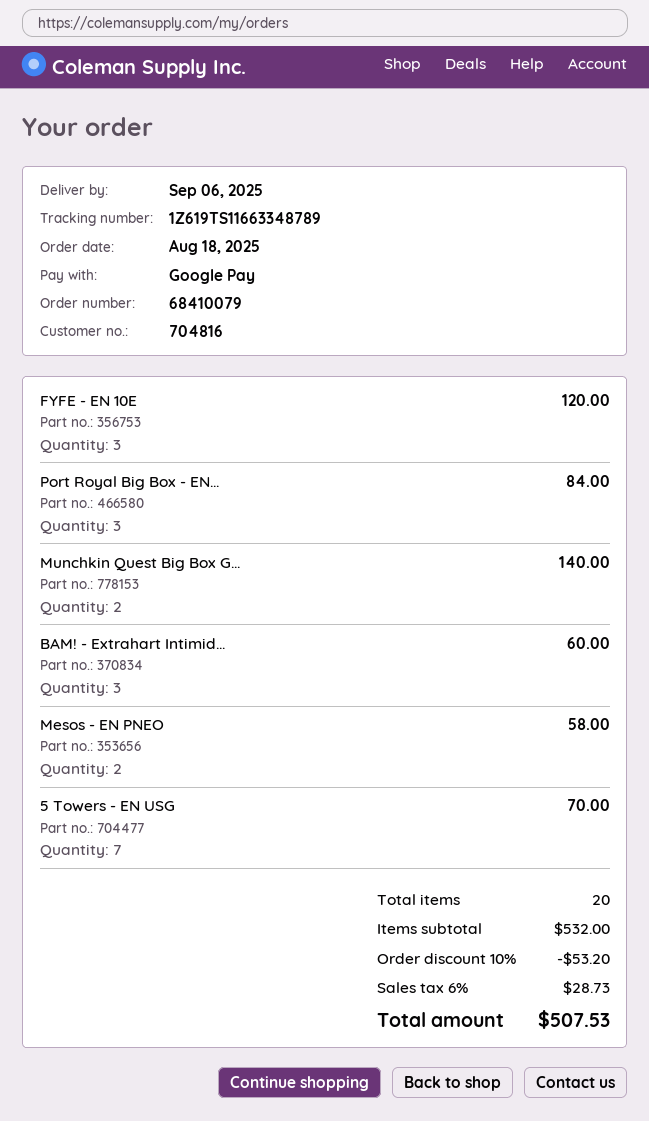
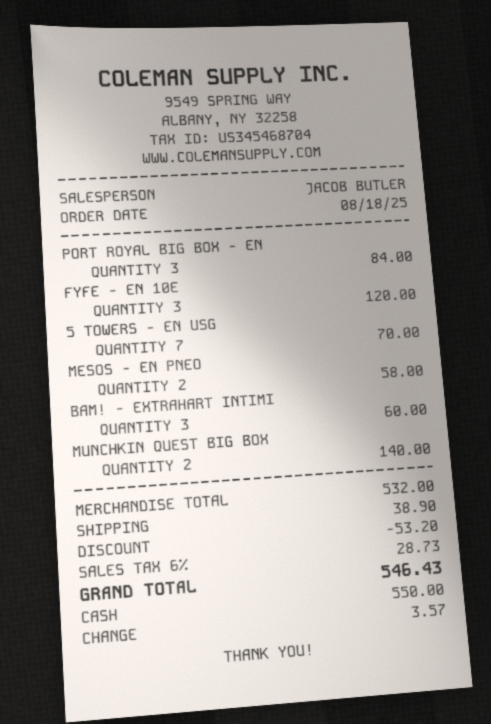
payment method: Google Pay -> cash
shipping: none -> 38.90
total: 507.53 -> 546.43

